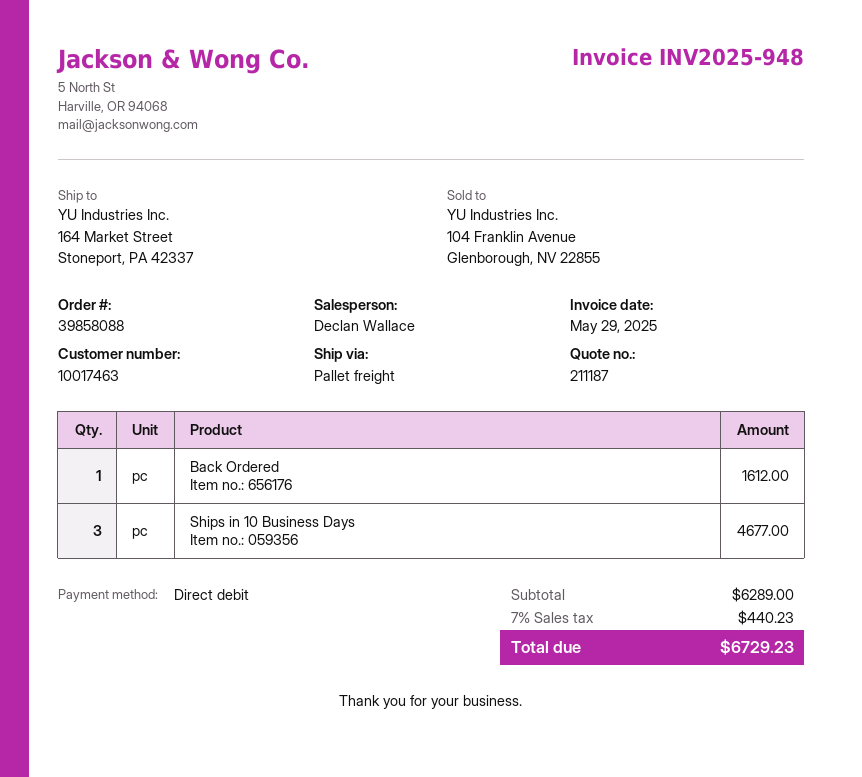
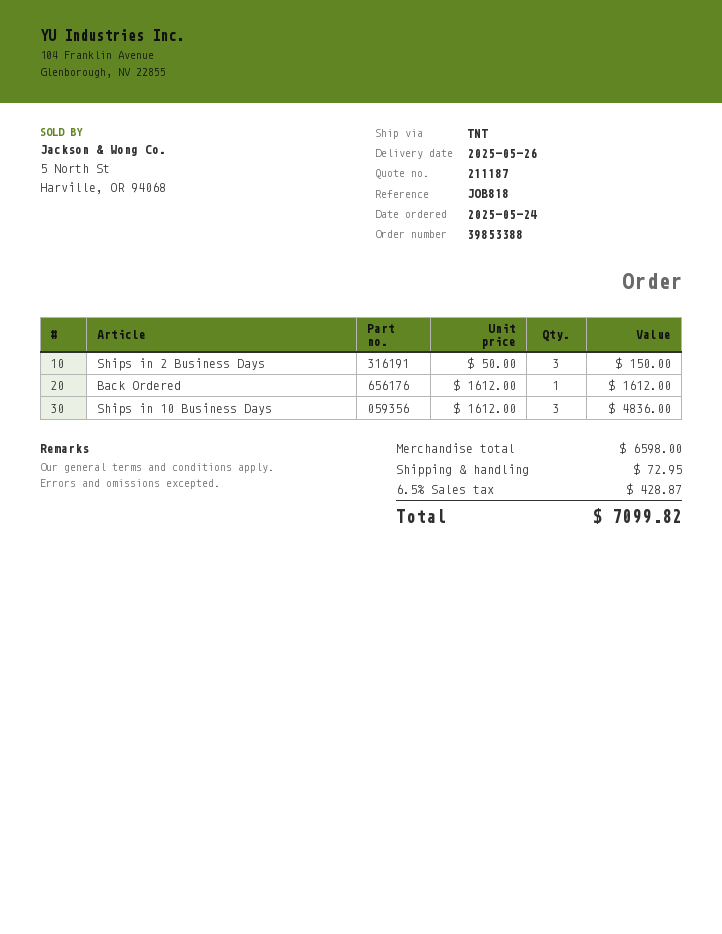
order number: 39858088 -> 39853388
shipping method: pallet freight -> TNT
Ships in 10 Business Days: 3 for 4677.00 -> 3 for 4836.00
Ships in 2 Business Days: none -> 3 for 150.00
subtotal: 6289.00 -> 6598.00
shipping: none -> 72.95
tax: 7% = 440.23 -> 6.5% = 428.87
total: 6729.23 -> 7099.82

